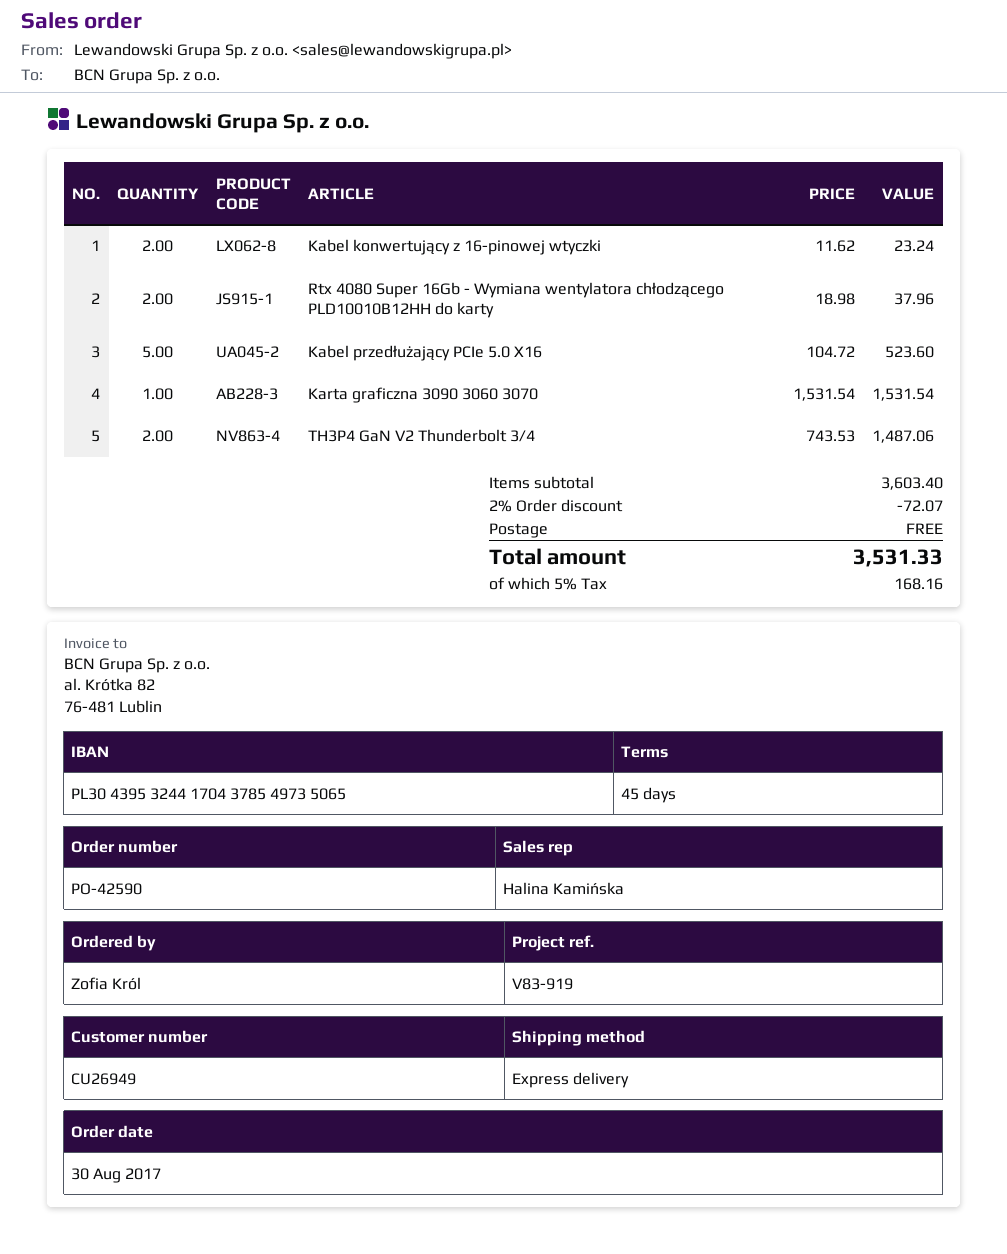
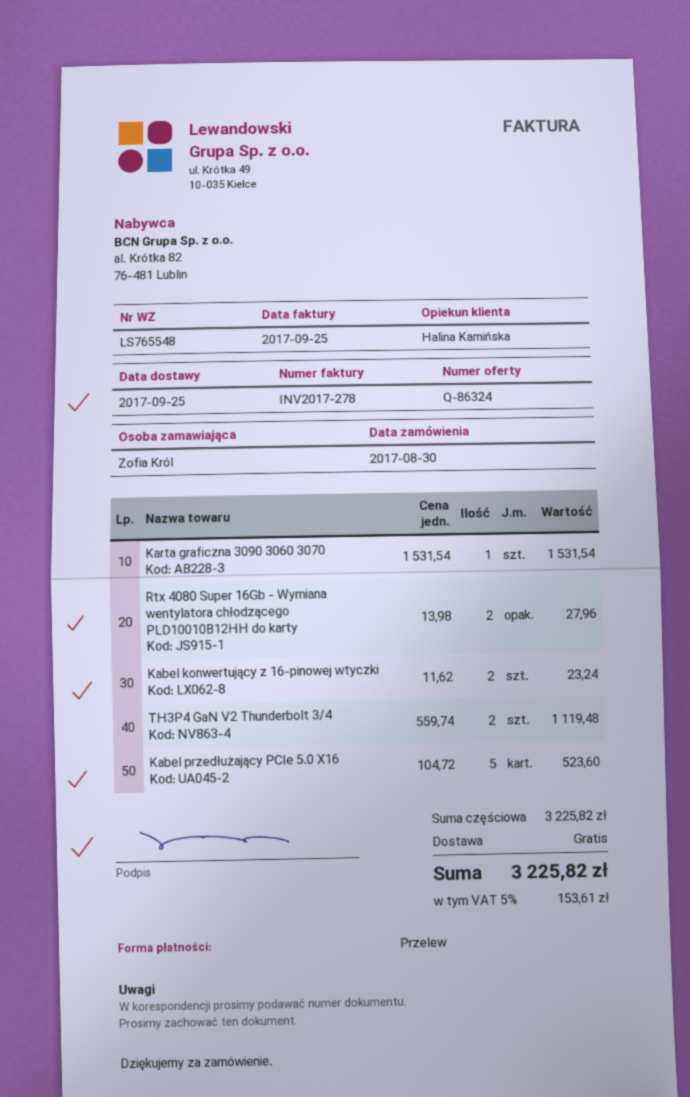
Rtx 4080 Super 16Gb - Wymiana wentylatora chłodzącego PLD10010B12HH do karty: 2 x 18.98 = 37.96 -> 2 x 13.98 = 27.96
TH3P4 GaN V2 Thunderbolt 3/4: 2 x 743.53 = 1487.06 -> 2 x 559.74 = 1119.48
subtotal: 3603.40 -> 3225.82
discount: 2% = 72.07 -> none
tax: 5% = 168.16 -> 5% = 153.61
total: 3531.33 -> 3225.82

